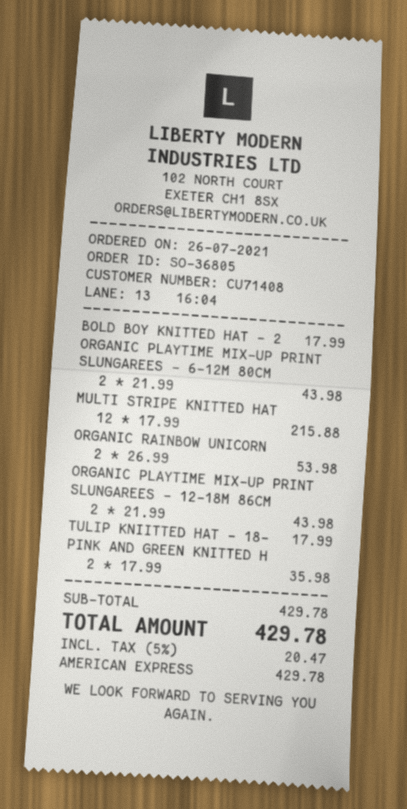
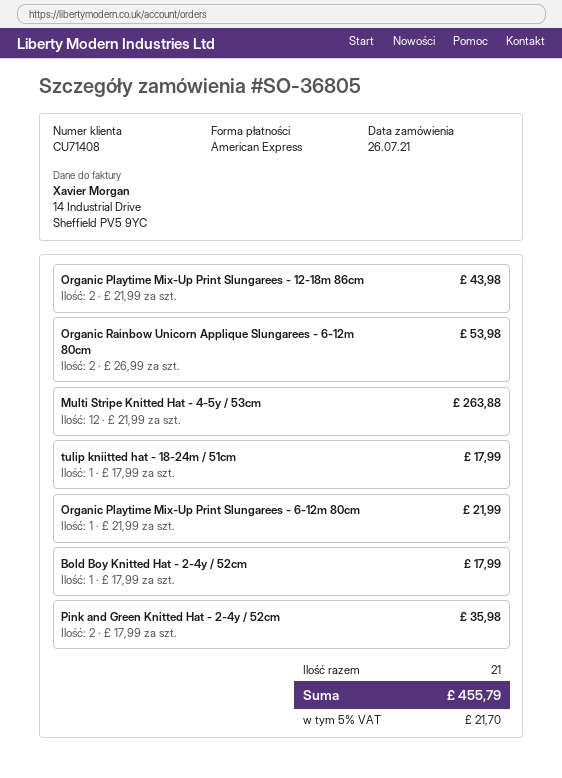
ORGANIC PLAYTIME MIX-UP PRINT SLUNGAREES - 6-12M 80CM: 2 x 21.99 = 43.98 -> 1 x 21.99 = 21.99
MULTI STRIPE KNITTED HAT: 12 x 17.99 = 215.88 -> 12 x 21.99 = 263.88
tax: 5% = 20.47 -> 5% = 21.70
total: 429.78 -> 455.79

